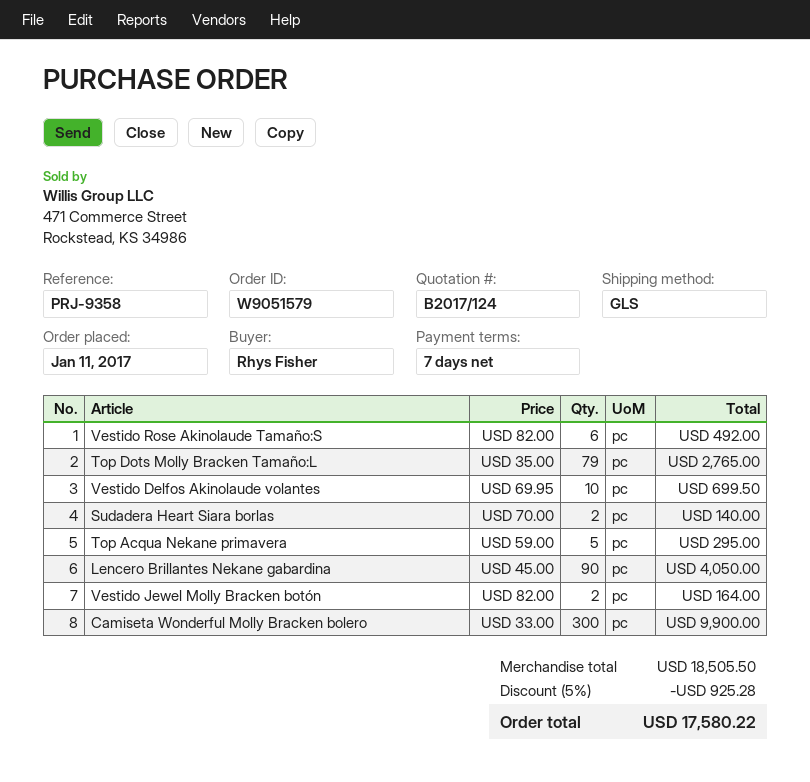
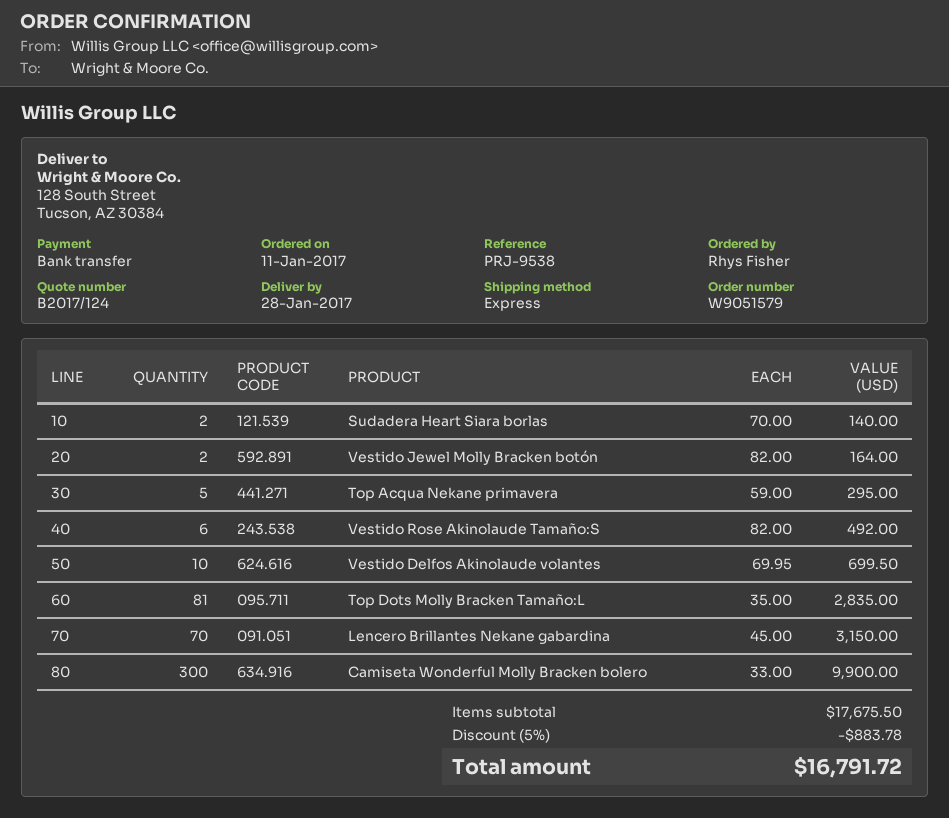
reference: PRJ-9358 -> PRJ-9538
shipping method: GLS -> express
Top Dots Molly Bracken Tamaño:L: 79 x 35.00 = 2765.00 -> 81 x 35.00 = 2835.00
Lencero Brillantes Nekane gabardina: 90 x 45.00 = 4050.00 -> 70 x 45.00 = 3150.00
subtotal: 18505.50 -> 17675.50
discount: 5% = 925.28 -> 5% = 883.78
total: 17580.22 -> 16791.72

